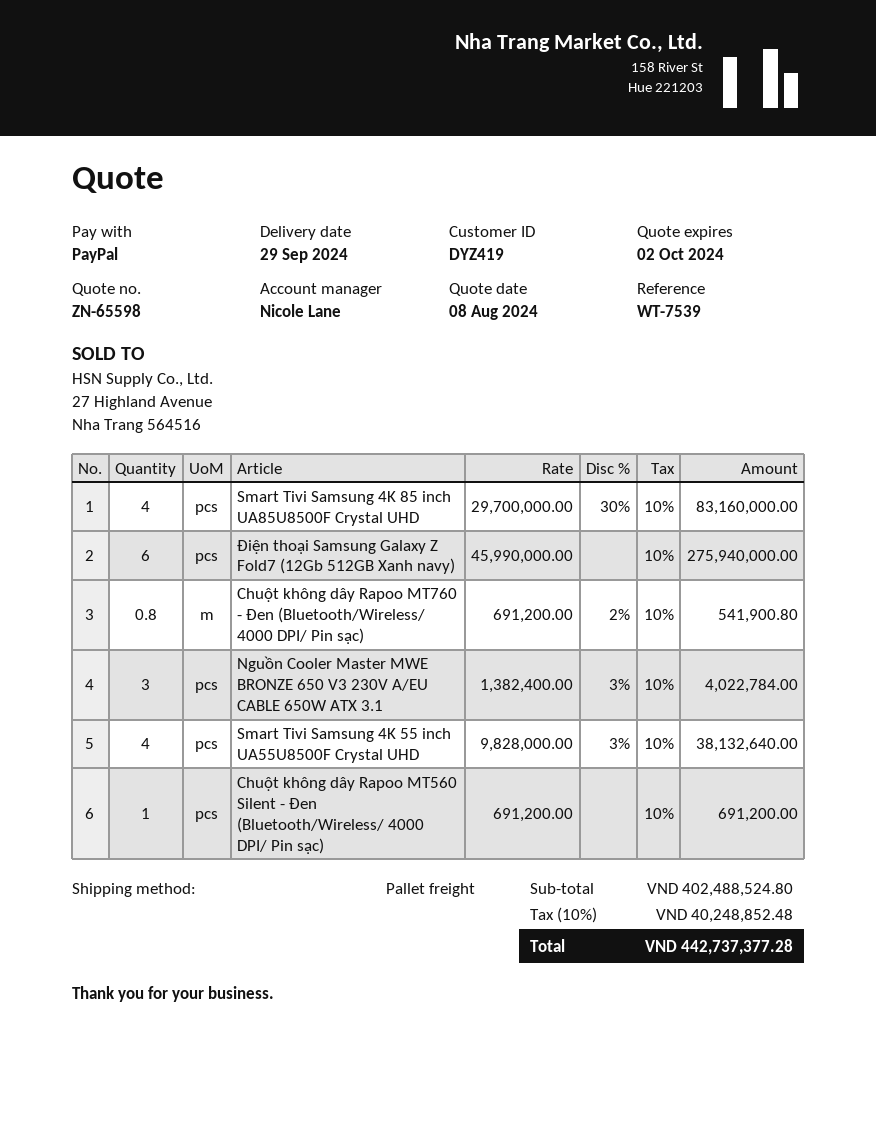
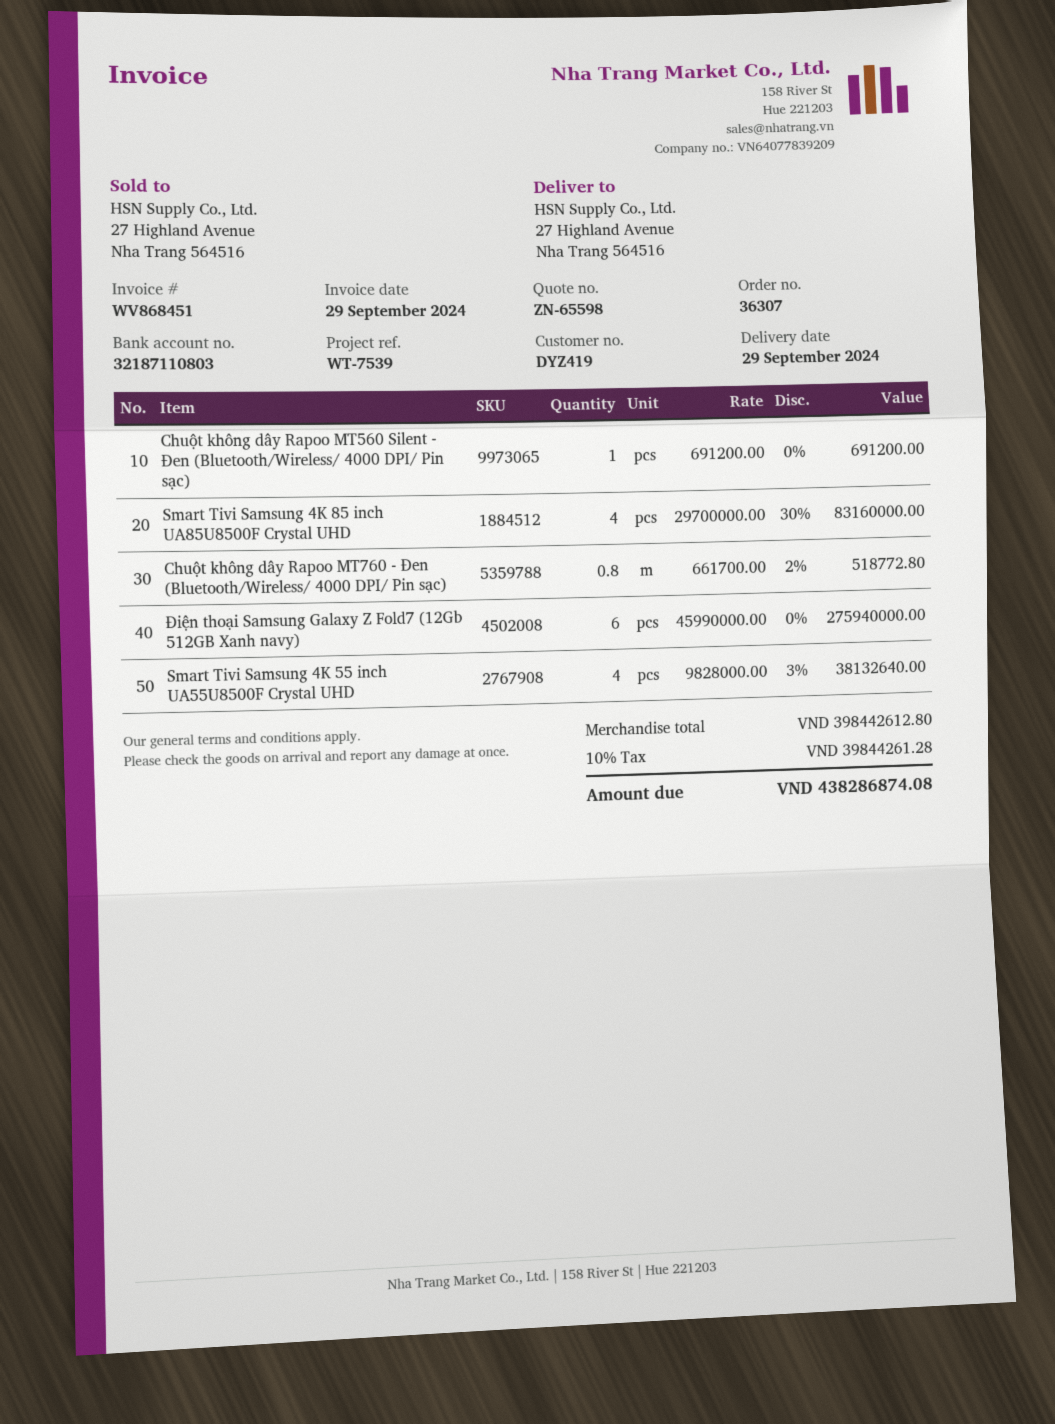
Chuột không dây Rapoo MT760 - Đen (Bluetooth/Wireless/ 4000 DPI/ Pin sạc): 0.8 x 691200.00 - 2% = 541900.80 -> 0.8 x 661700.00 - 2% = 518772.80
Nguồn Cooler Master MWE BRONZE 650 V3 230V A/EU CABLE 650W ATX 3.1: 3 x 1382400.00 - 3% = 4022784.00 -> none
subtotal: 402488524.80 -> 398442612.80
tax: 10% = 40248852.48 -> 10% = 39844261.28
total: 442737377.28 -> 438286874.08

